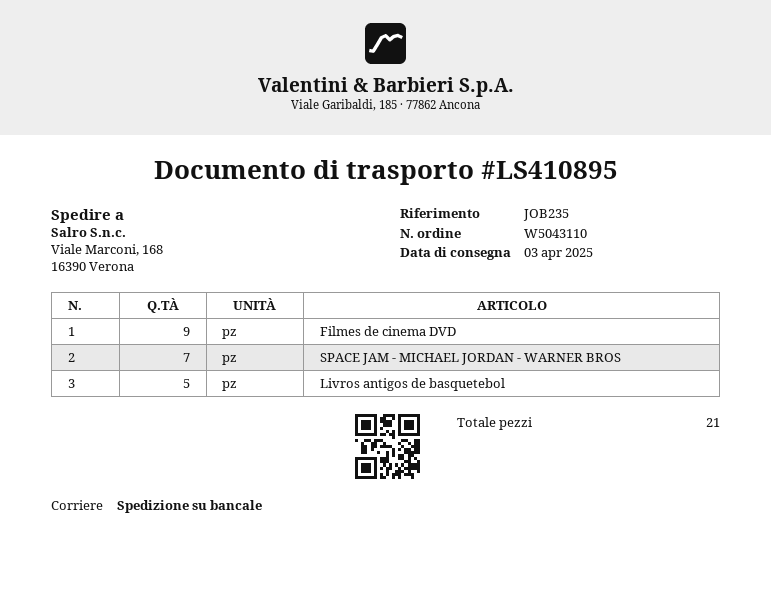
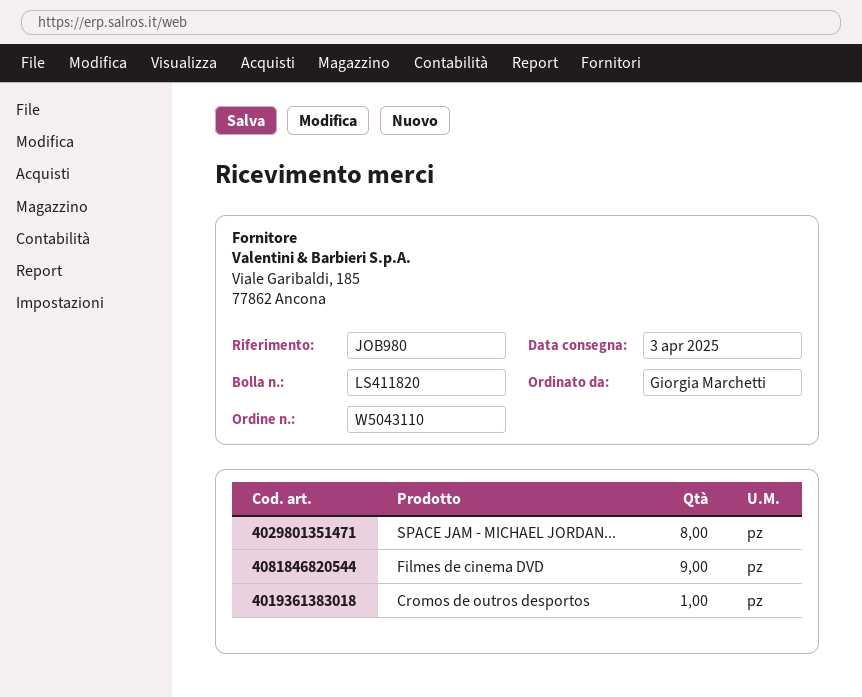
delivery note number: LS410895 -> LS411820
reference: JOB235 -> JOB980
SPACE JAM - MICHAEL JORDAN - WARNER BROS: 7 -> 8
Livros antigos de basquetebol: 5 -> none
Cromos de outros desportos: none -> 1

